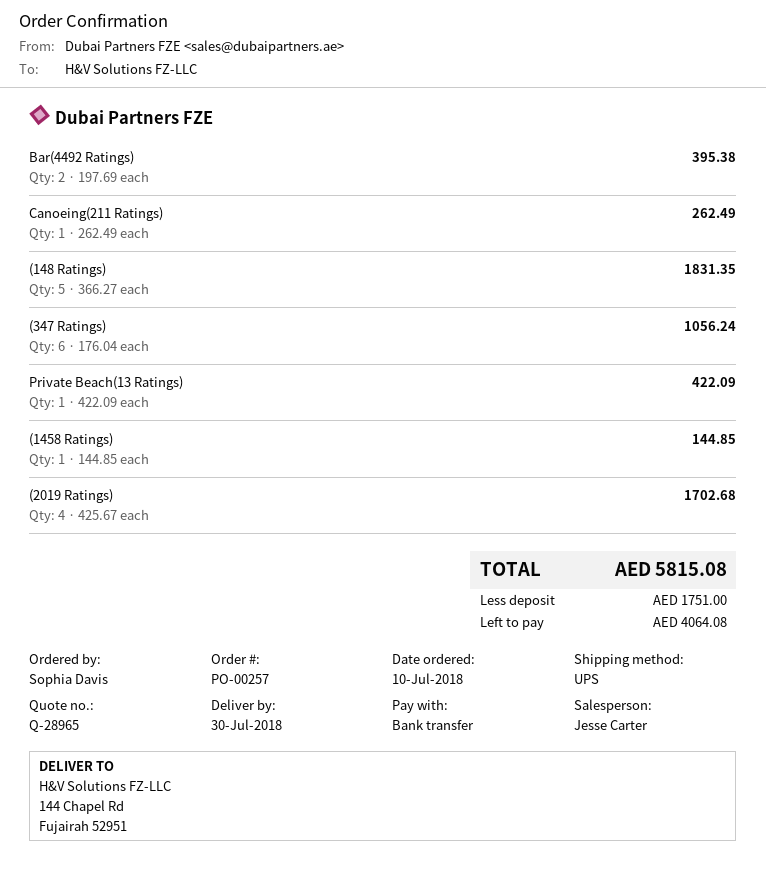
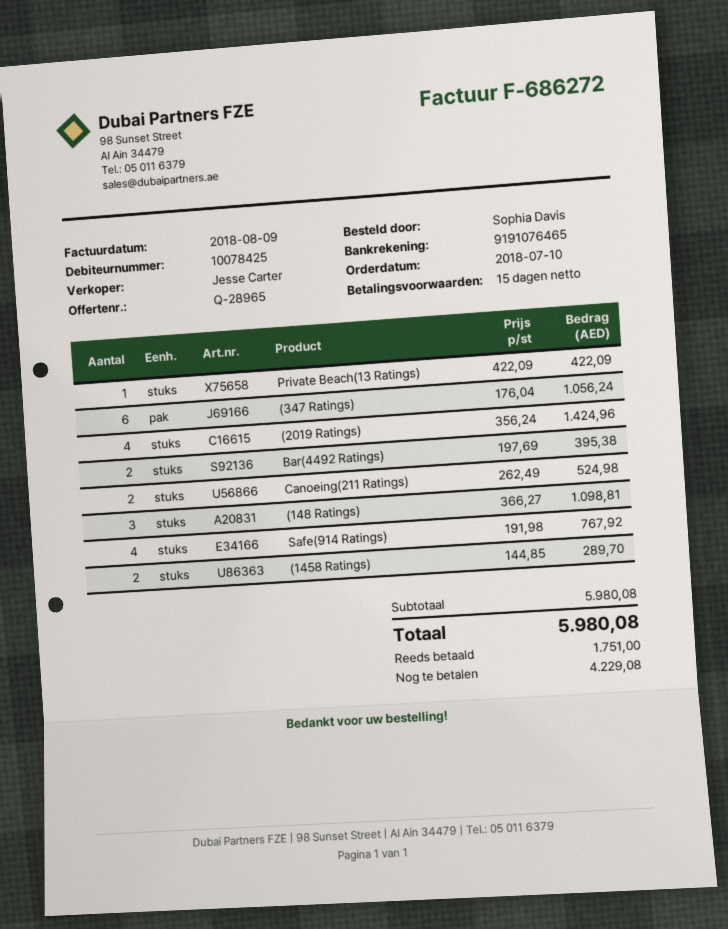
Canoeing(211 Ratings): 1 x 262.49 = 262.49 -> 2 x 262.49 = 524.98
(148 Ratings): 5 x 366.27 = 1831.35 -> 3 x 366.27 = 1098.81
(1458 Ratings): 1 x 144.85 = 144.85 -> 2 x 144.85 = 289.70
(2019 Ratings): 4 x 425.67 = 1702.68 -> 4 x 356.24 = 1424.96
Safe(914 Ratings): none -> 4 x 191.98 = 767.92
total: 5815.08 -> 5980.08
balance: 4064.08 -> 4229.08

